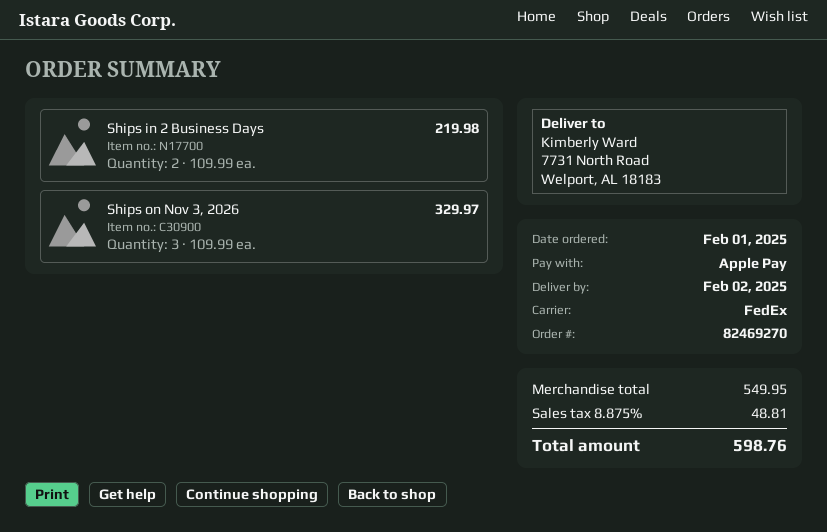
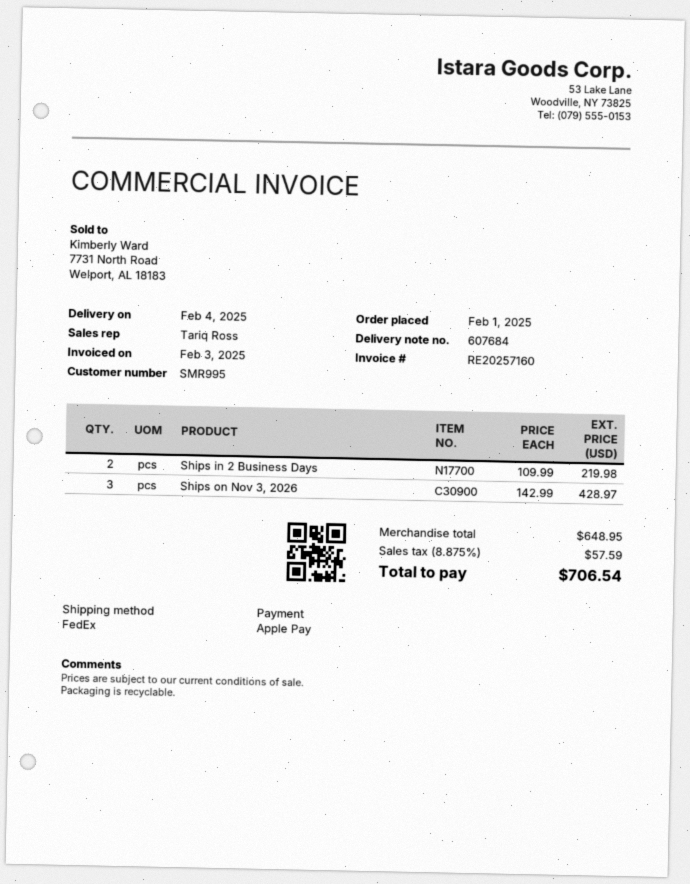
delivery date: 2025-02-02 -> 2025-02-04
Ships on Nov 3, 2026: 3 x 109.99 = 329.97 -> 3 x 142.99 = 428.97
subtotal: 549.95 -> 648.95
tax: 8.875% = 48.81 -> 8.875% = 57.59
total: 598.76 -> 706.54

